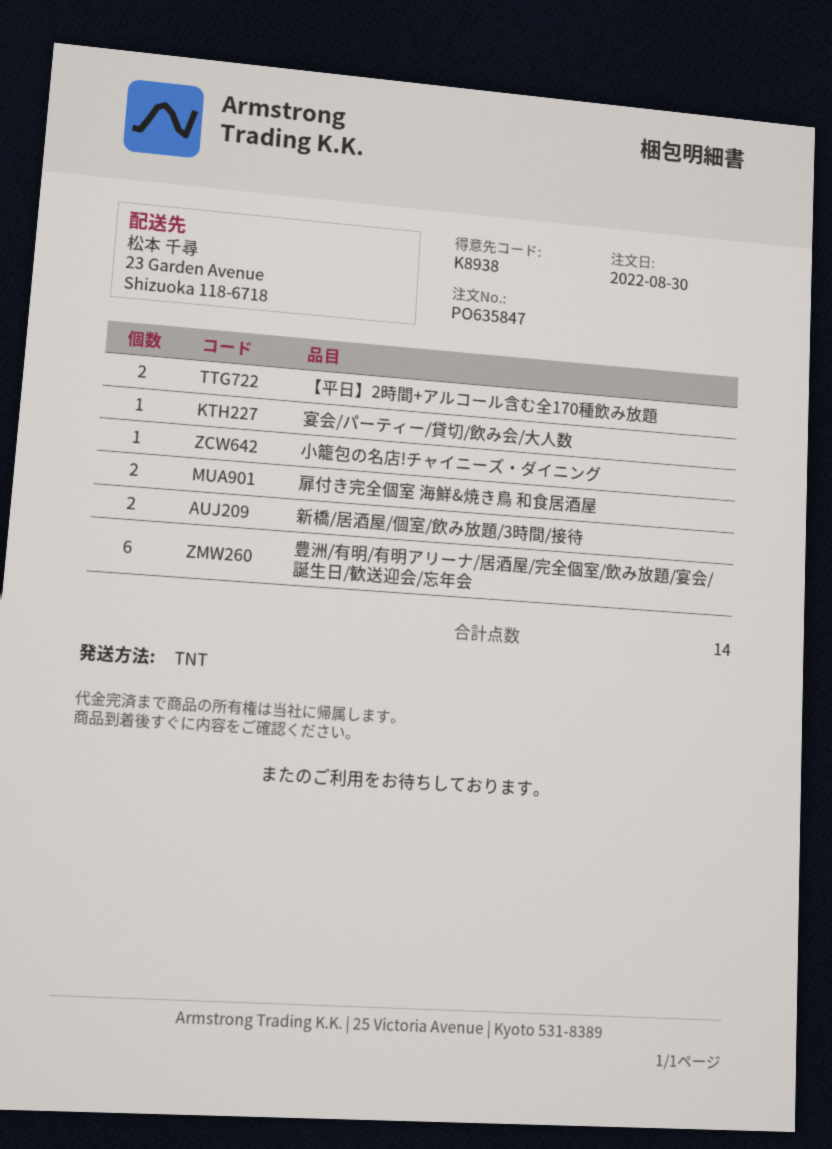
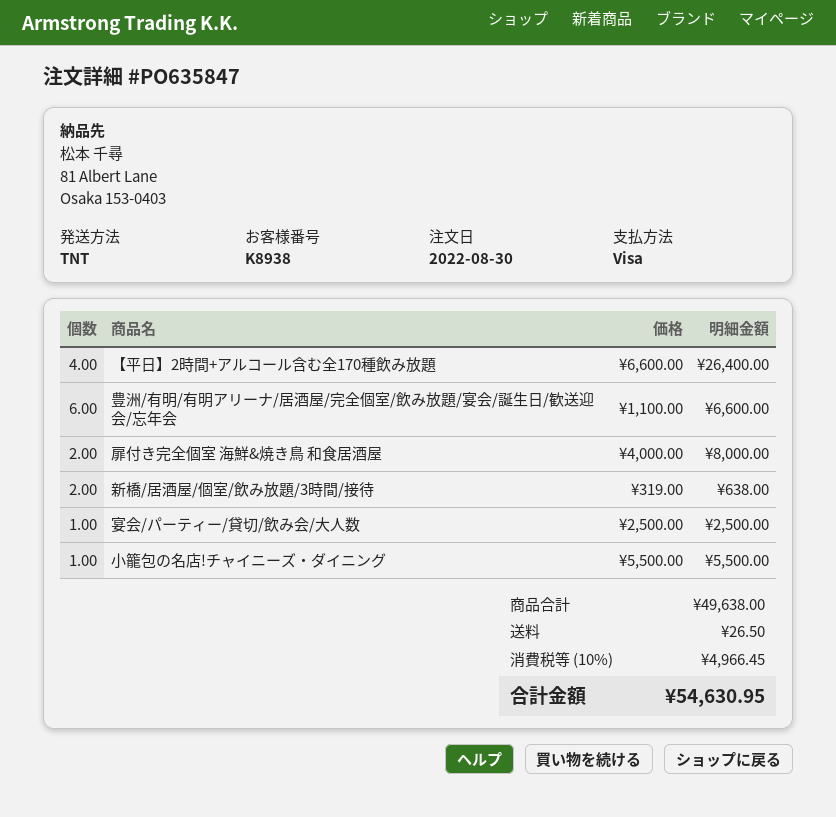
ship to: 23 Garden Avenue, Shizuoka 118-6718 -> 81 Albert Lane, Osaka 153-0403
【平日】2時間+アルコール含む全170種飲み放題: 2 -> 4

